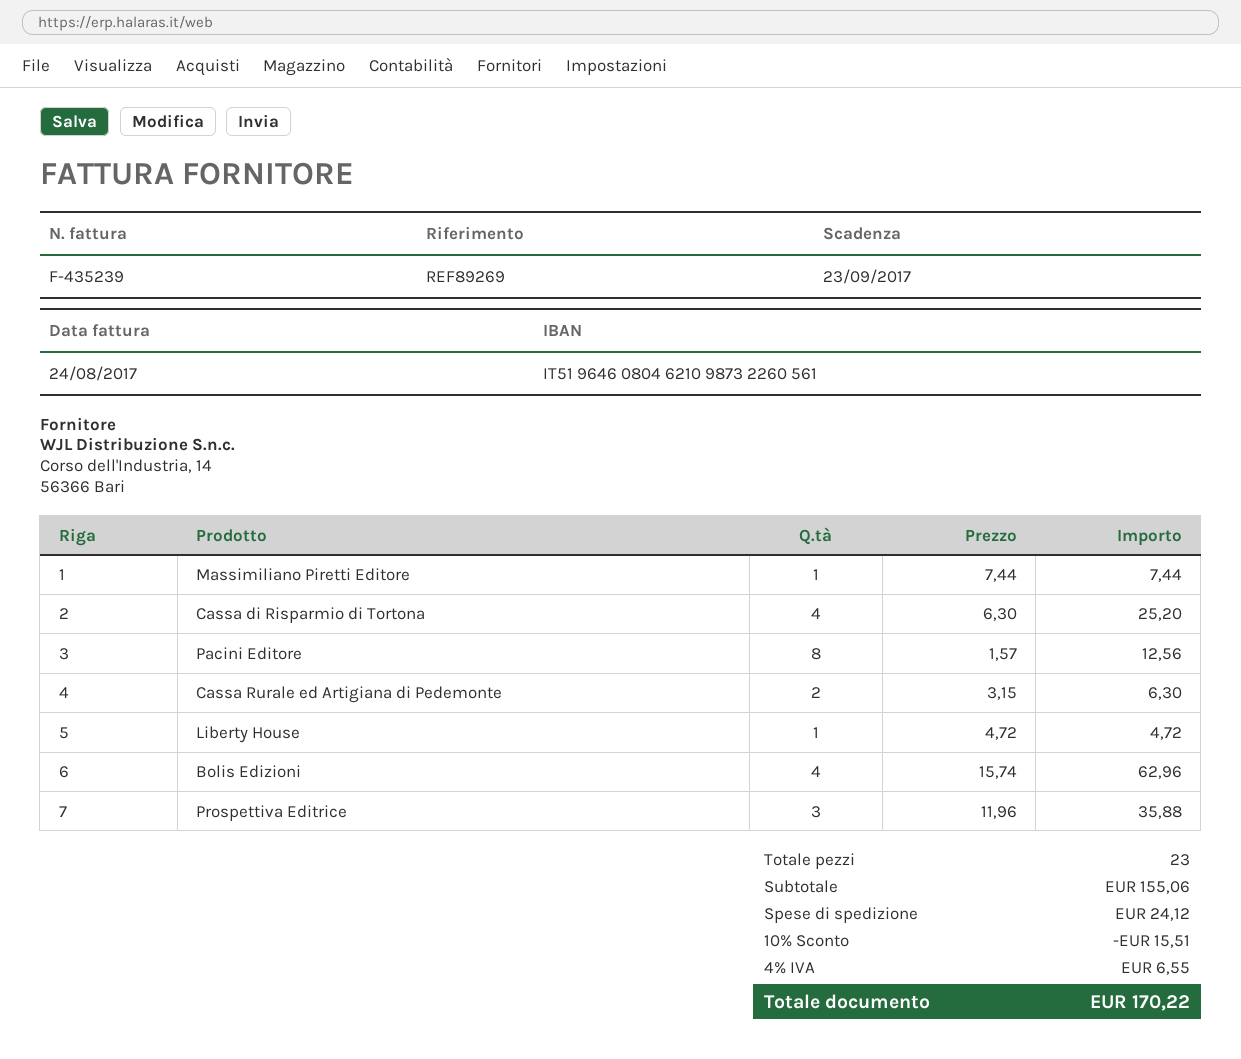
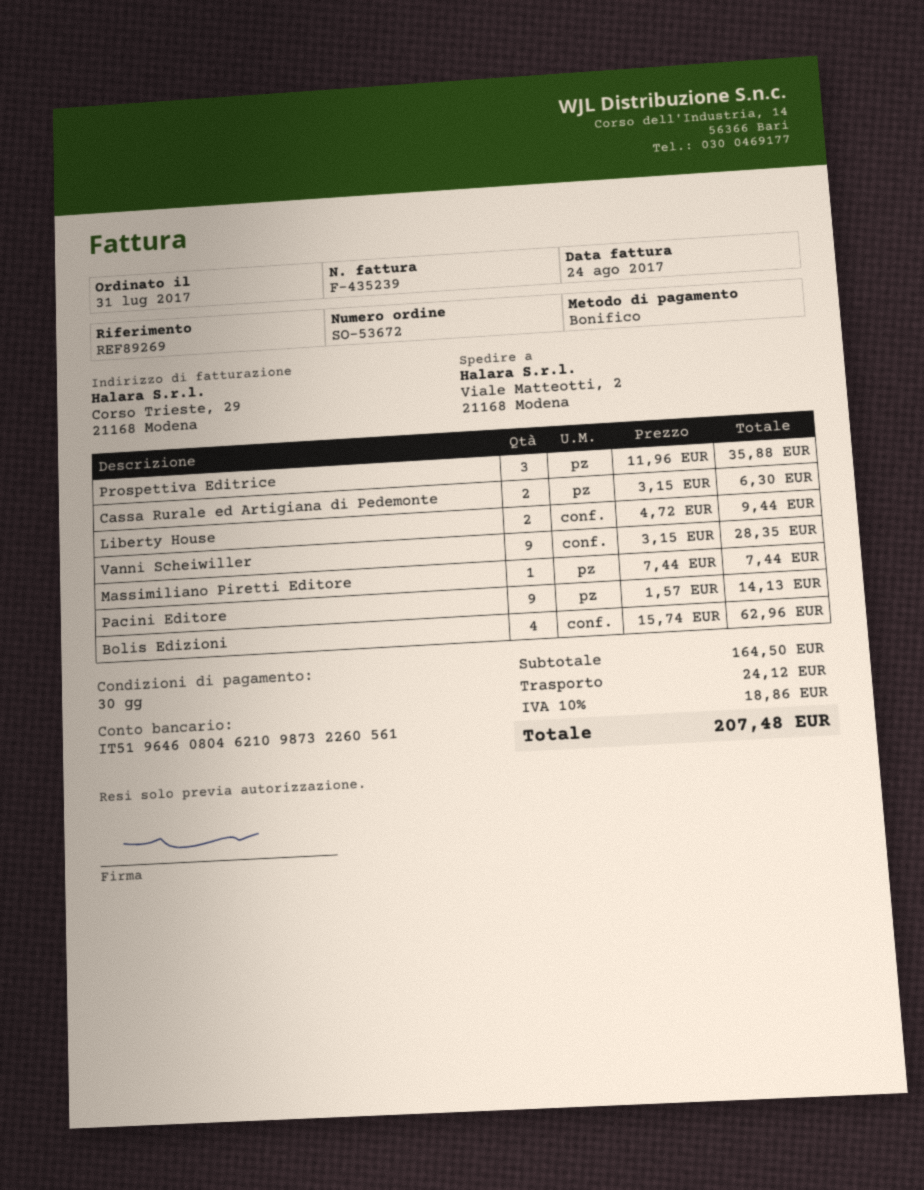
Cassa di Risparmio di Tortona: 4 x 6.30 = 25.20 -> none
Pacini Editore: 8 x 1.57 = 12.56 -> 9 x 1.57 = 14.13
Liberty House: 1 x 4.72 = 4.72 -> 2 x 4.72 = 9.44
Vanni Scheiwiller: none -> 9 x 3.15 = 28.35
subtotal: 155.06 -> 164.50
discount: 10% = 15.51 -> none
tax: 4% = 6.55 -> 10% = 18.86
total: 170.22 -> 207.48

